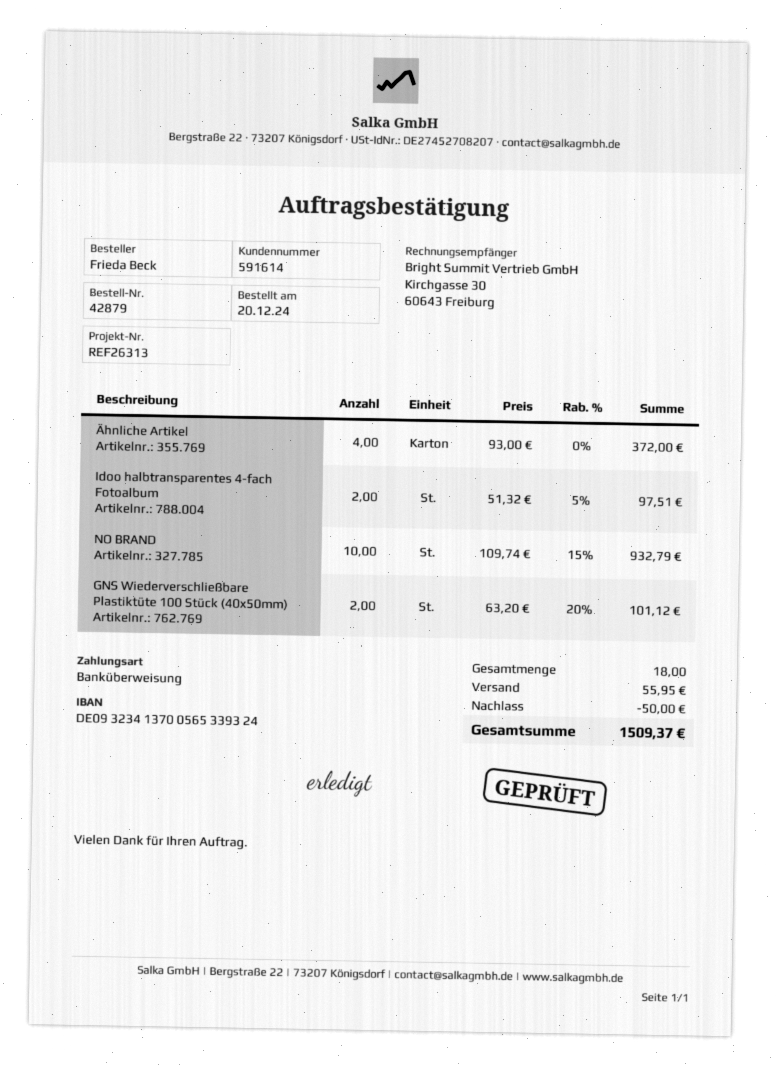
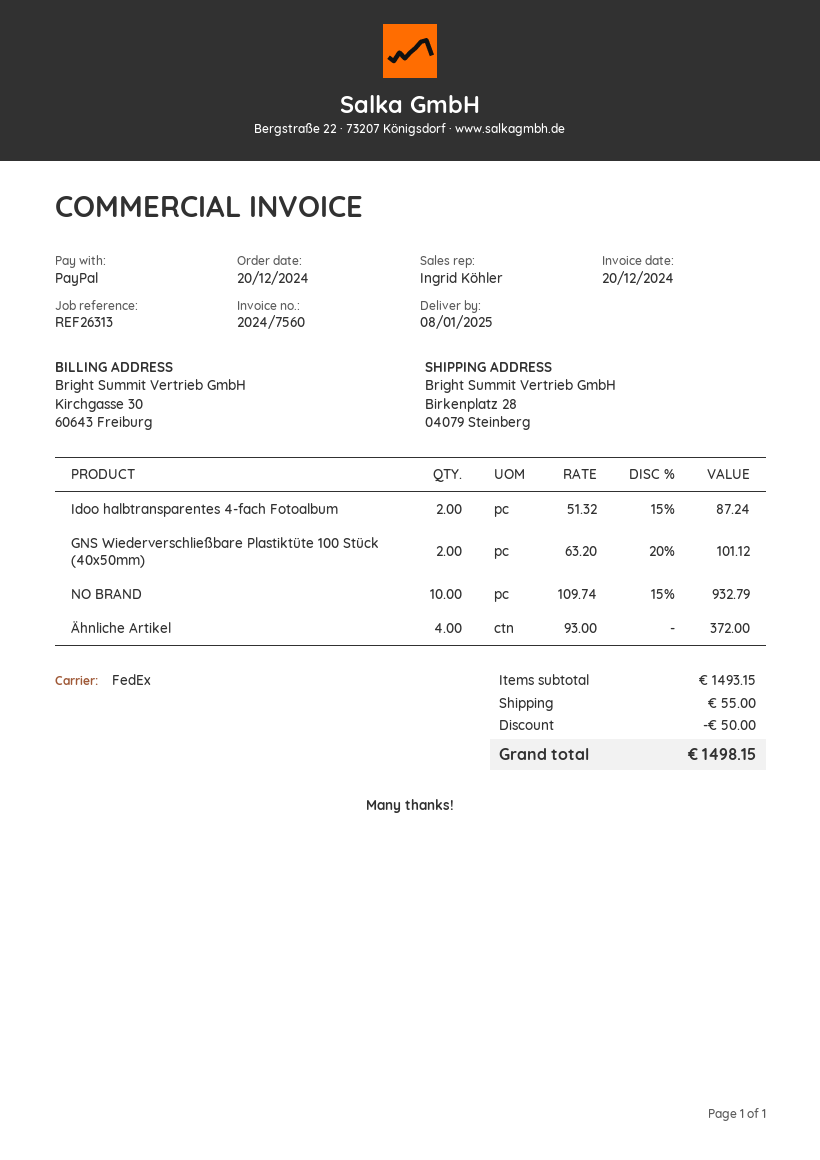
payment method: bank transfer -> PayPal
Idoo halbtransparentes 4-fach Fotoalbum: 2 x 51.32 - 5% = 97.51 -> 2 x 51.32 - 15% = 87.24
shipping: 55.95 -> 55.00
total: 1509.37 -> 1498.15

